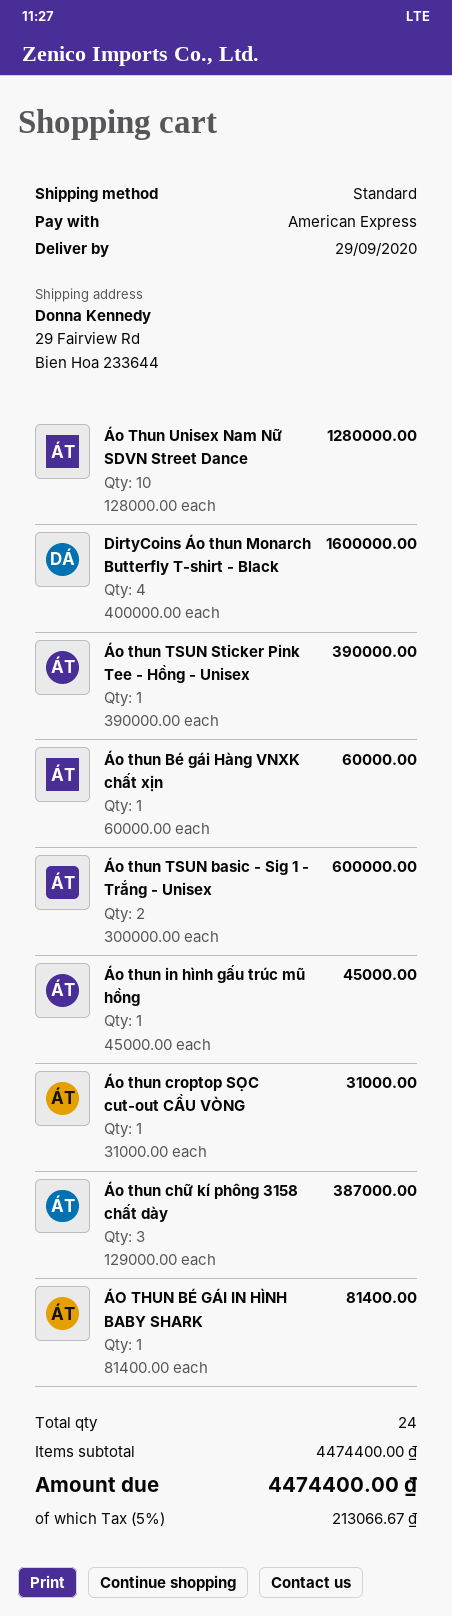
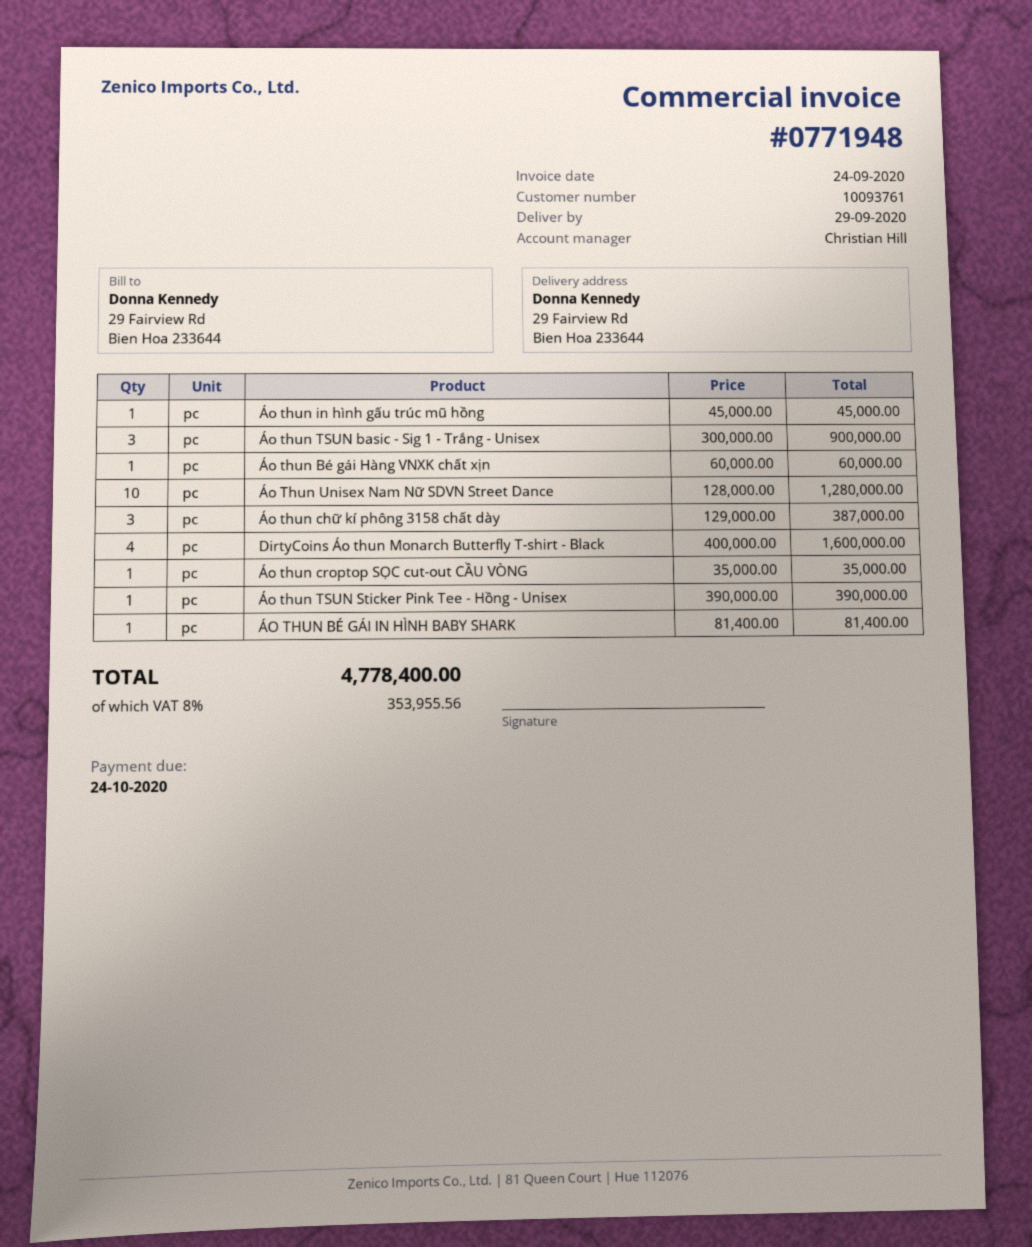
Áo thun TSUN basic - Sig 1 - Trắng - Unisex: 2 x 300000.00 = 600000.00 -> 3 x 300000.00 = 900000.00
Áo thun croptop SỌC cut-out CẦU VÒNG: 1 x 31000.00 = 31000.00 -> 1 x 35000.00 = 35000.00
tax: 5% = 213066.67 -> 8% = 353955.56
total: 4474400.00 -> 4778400.00

